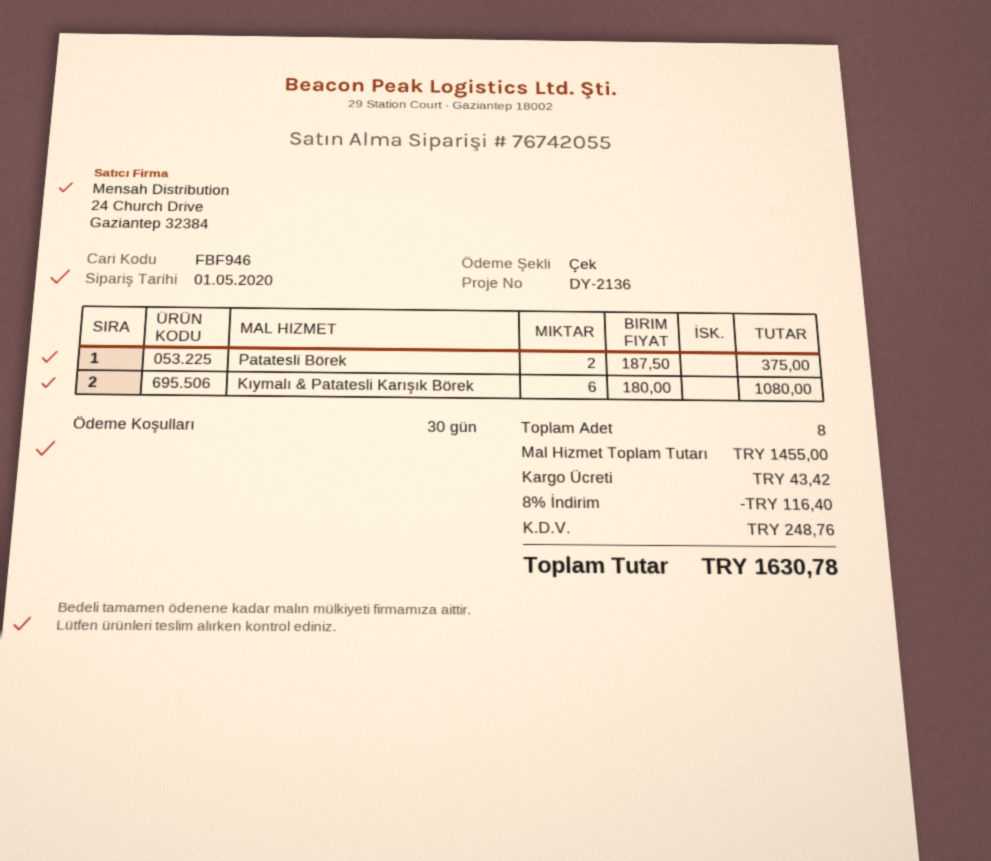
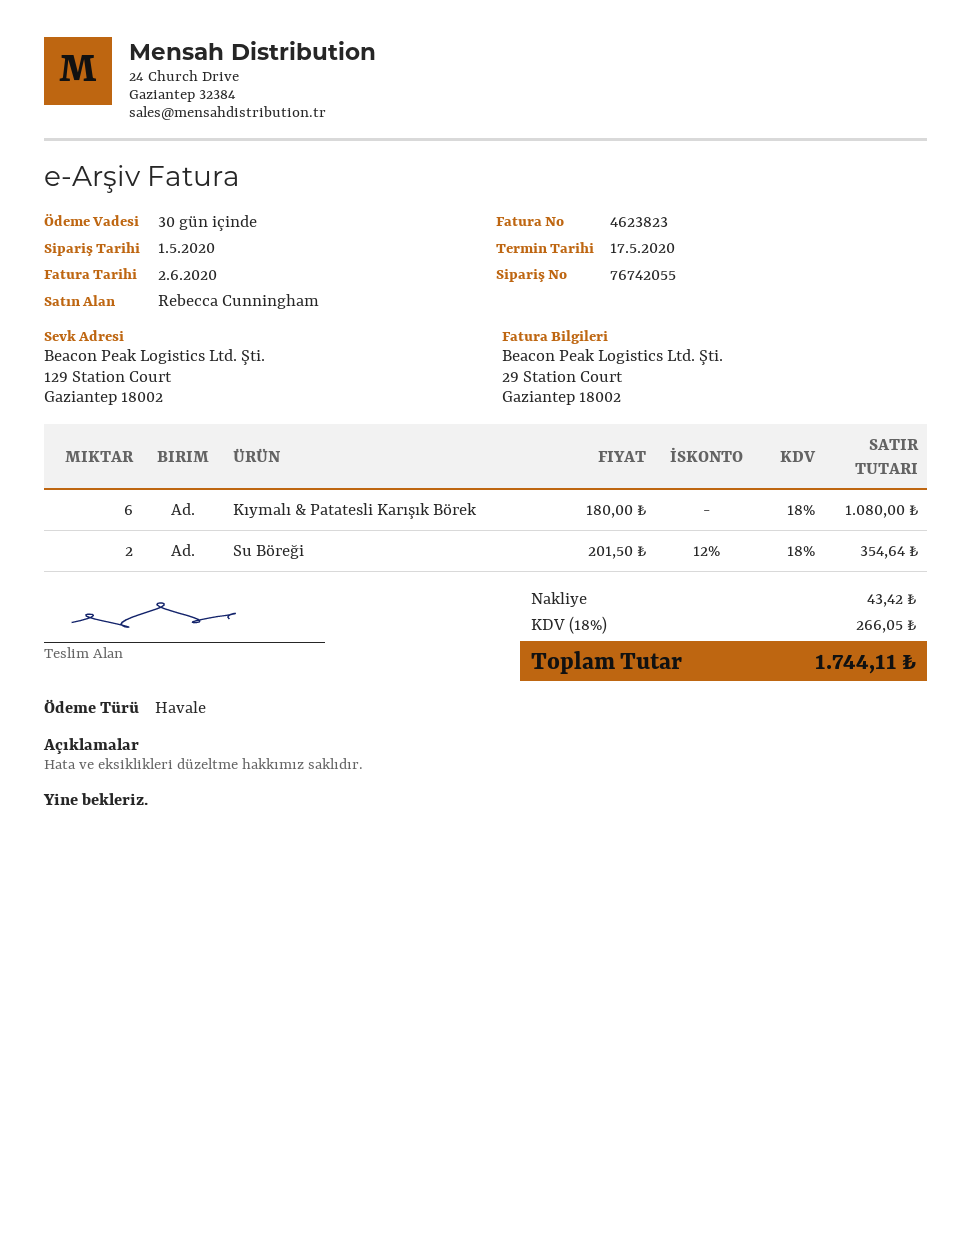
payment method: cheque -> bank transfer
Patatesli Börek: 2 x 187.50 = 375.00 -> none
Su Böreği: none -> 2 x 201.50 - 12% = 354.64
discount: 8% = 116.40 -> none
tax: 248.76 -> 266.05
total: 1630.78 -> 1744.11

